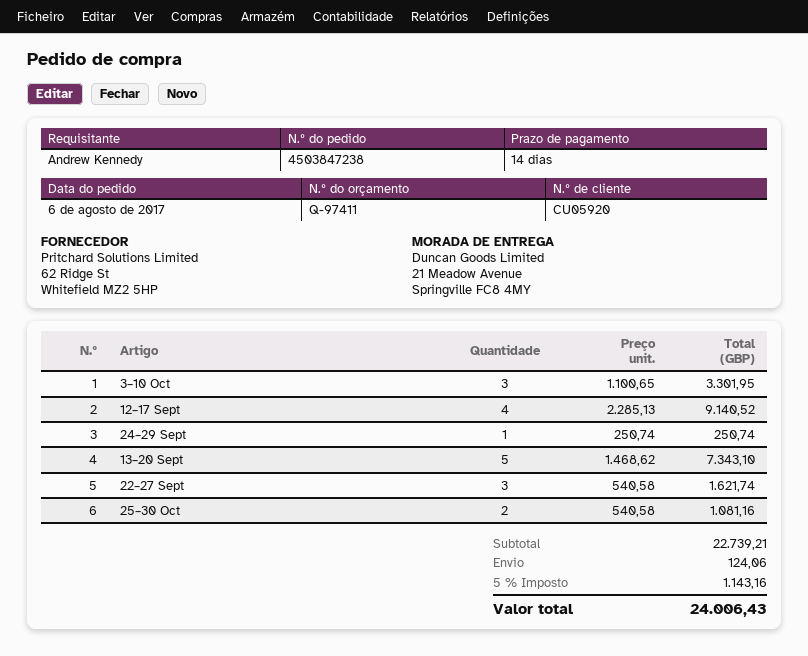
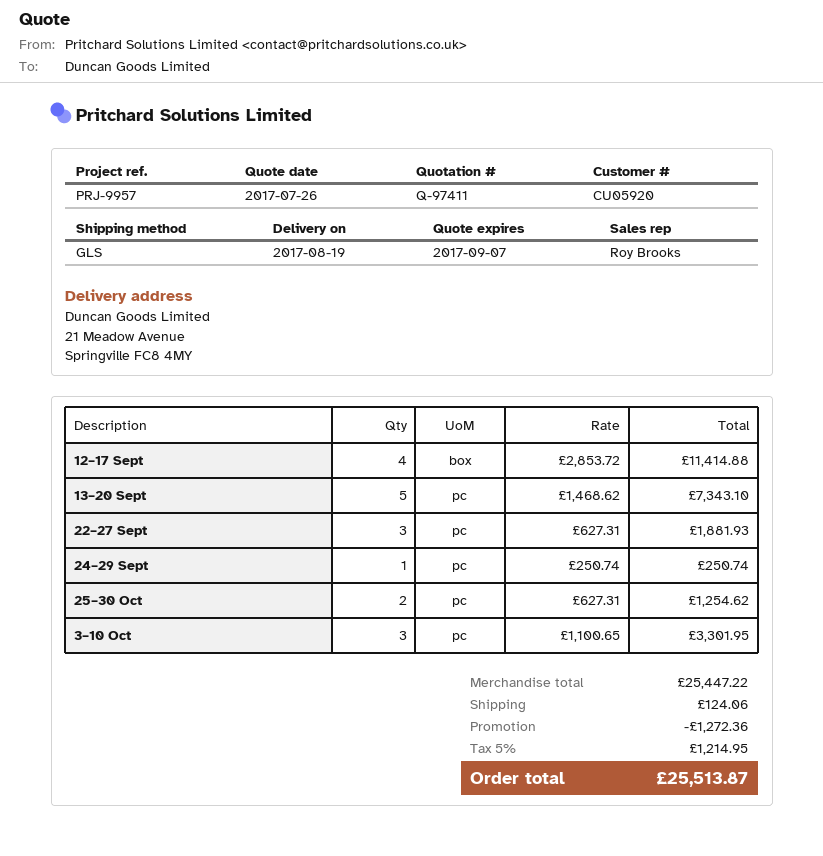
12–17 Sept: 4 x 2285.13 = 9140.52 -> 4 x 2853.72 = 11414.88
22–27 Sept: 3 x 540.58 = 1621.74 -> 3 x 627.31 = 1881.93
25–30 Oct: 2 x 540.58 = 1081.16 -> 2 x 627.31 = 1254.62
subtotal: 22739.21 -> 25447.22
discount: none -> 1272.36
tax: 5% = 1143.16 -> 5% = 1214.95
total: 24006.43 -> 25513.87

